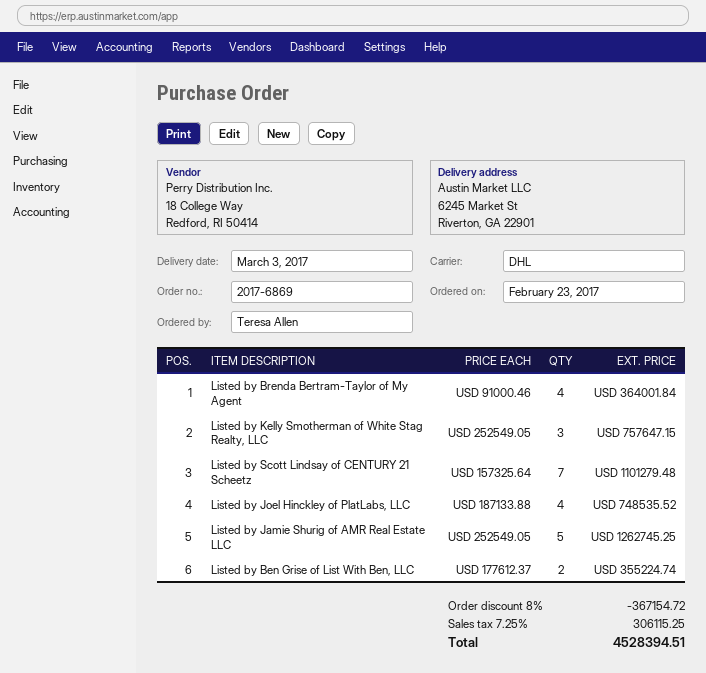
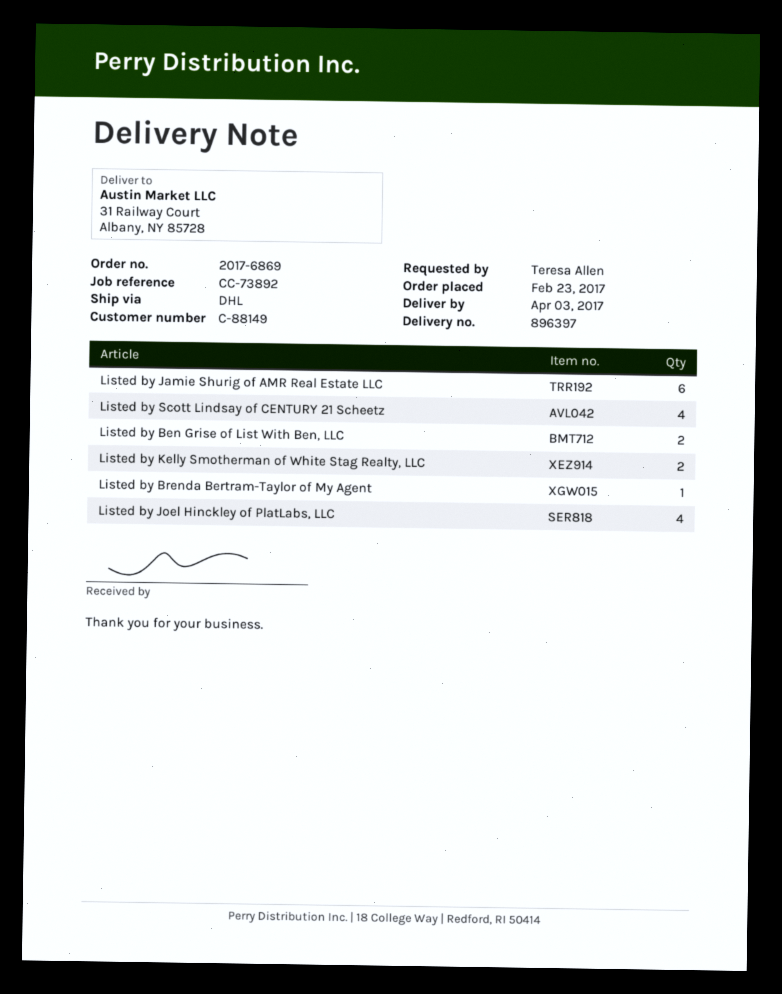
delivery date: 2017-03-03 -> 2017-04-03
ship to: 6245 Market St, Riverton, GA 22901 -> 31 Railway Court, Albany, NY 85728
Listed by Brenda Bertram-Taylor of My Agent: 4 -> 1
Listed by Kelly Smotherman of White Stag Realty, LLC: 3 -> 2
Listed by Scott Lindsay of CENTURY 21 Scheetz: 7 -> 4
Listed by Jamie Shurig of AMR Real Estate LLC: 5 -> 6

